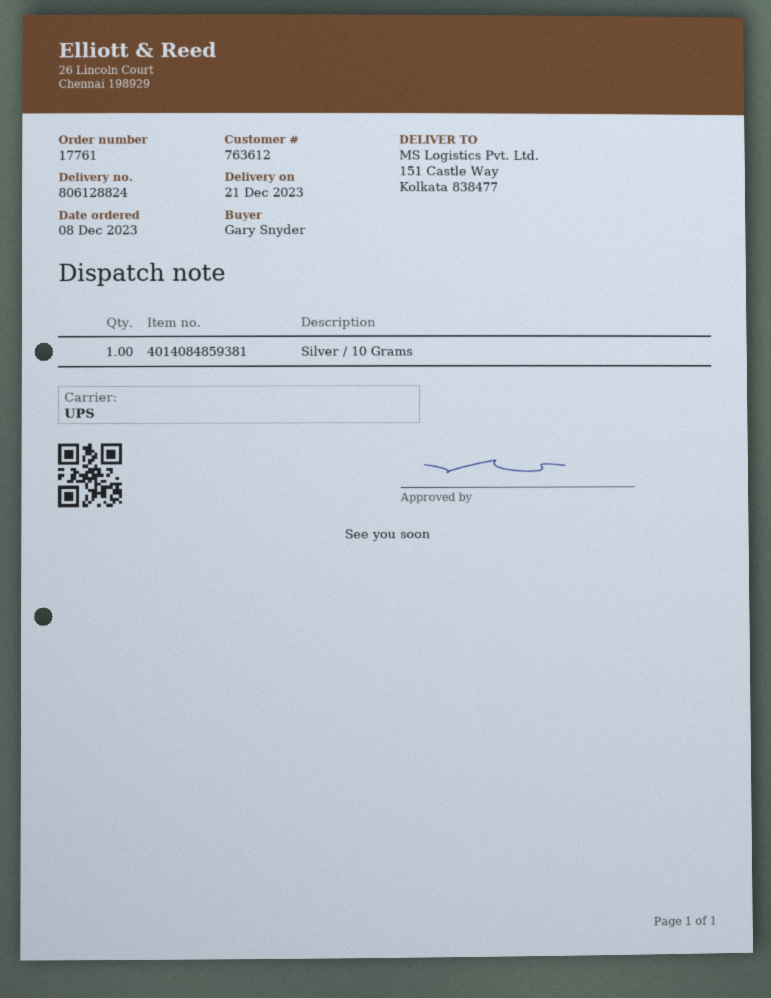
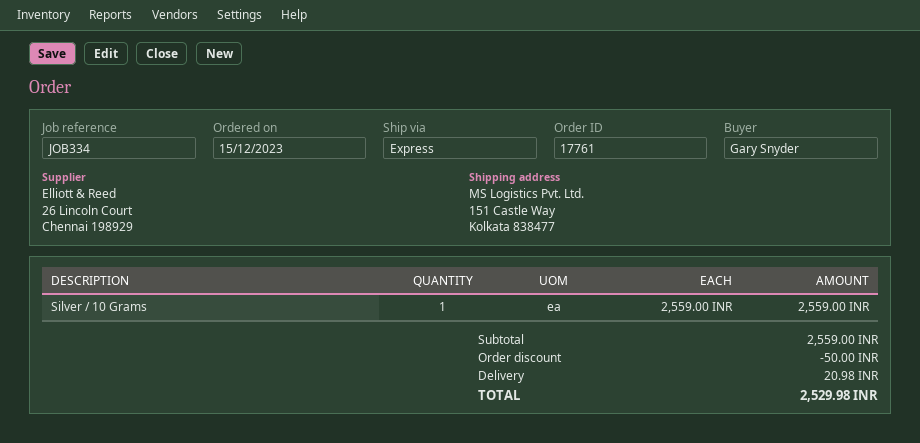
order date: 2023-12-08 -> 2023-12-15
shipping method: UPS -> express

